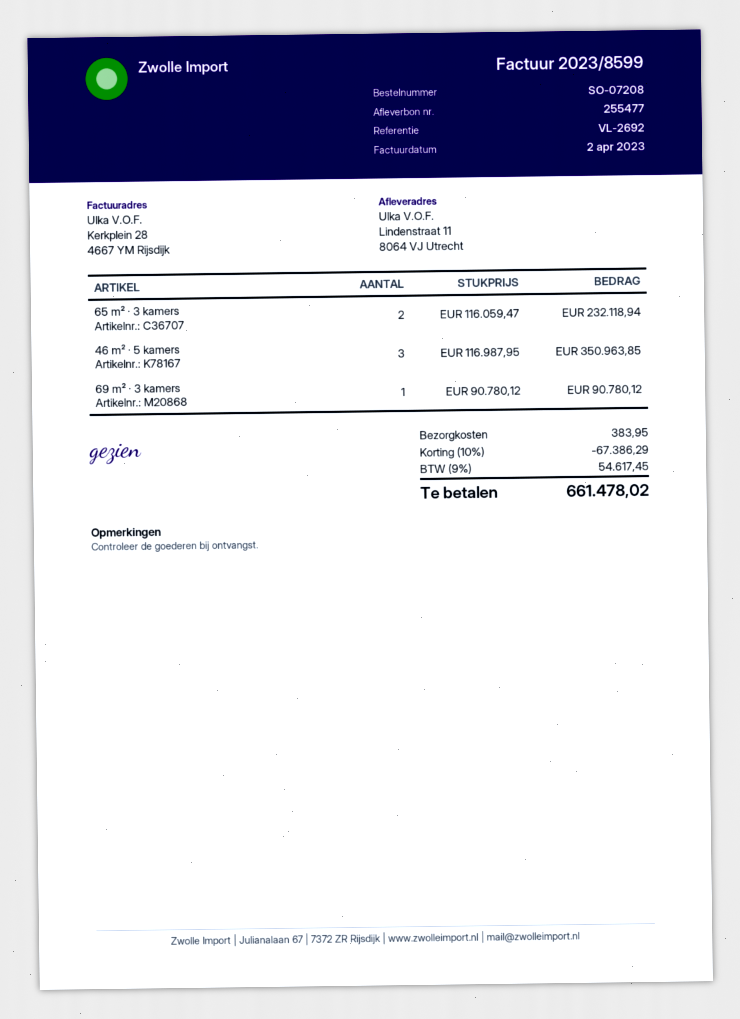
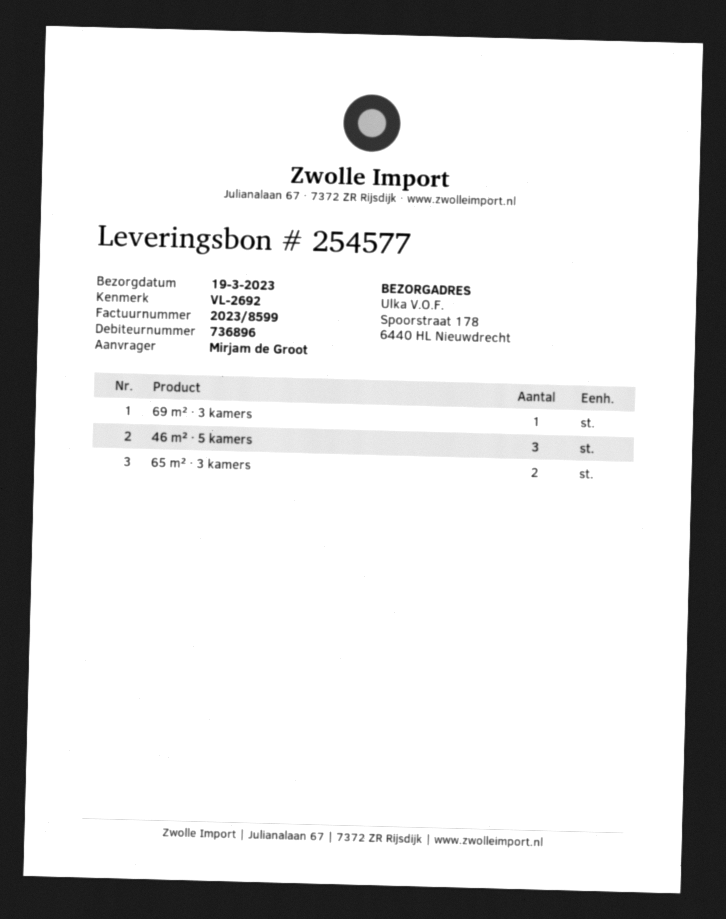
delivery note number: 255477 -> 254577
ship to: Lindenstraat 11, 8064 VJ Utrecht -> Spoorstraat 178, 6440 HL Nieuwdrecht

